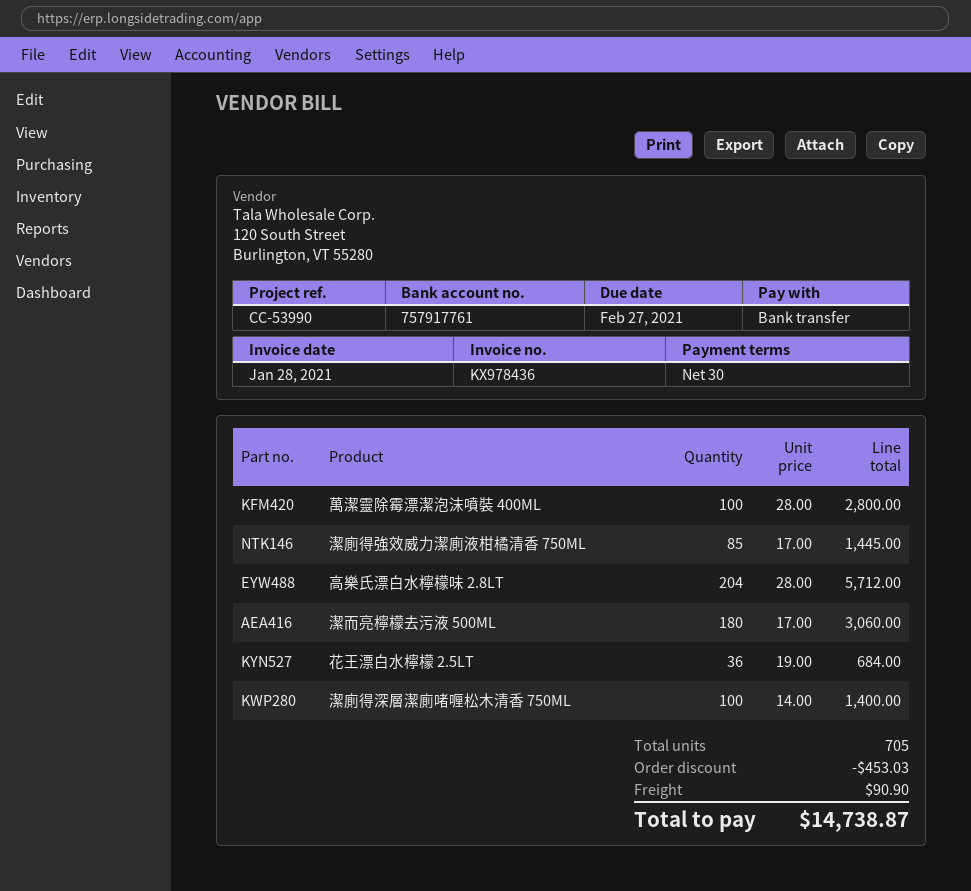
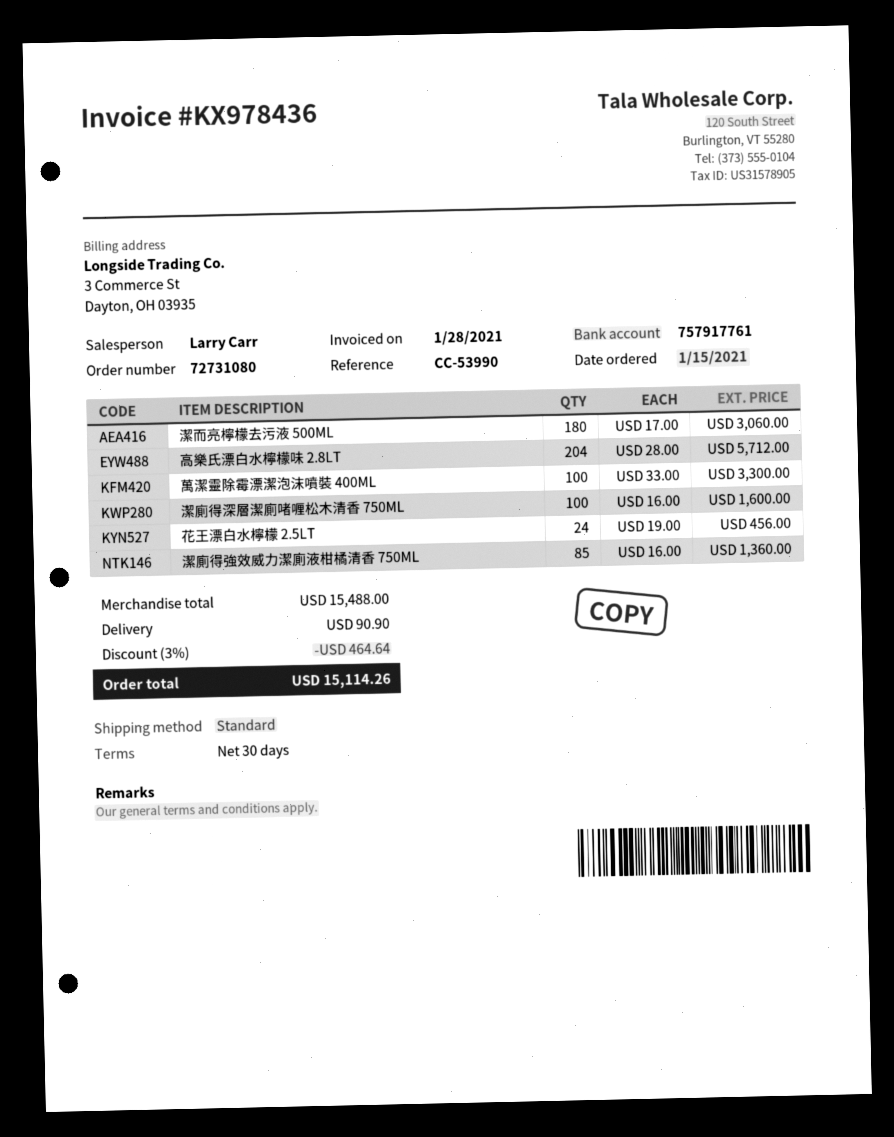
萬潔靈除霉漂潔泡沫噴裝 400ML: 100 x 28.00 = 2800.00 -> 100 x 33.00 = 3300.00
潔廁得強效威力潔廁液柑橘清香 750ML: 85 x 17.00 = 1445.00 -> 85 x 16.00 = 1360.00
花王漂白水檸檬 2.5LT: 36 x 19.00 = 684.00 -> 24 x 19.00 = 456.00
潔廁得深層潔廁啫喱松木清香 750ML: 100 x 14.00 = 1400.00 -> 100 x 16.00 = 1600.00
discount: 453.03 -> 464.64
total: 14738.87 -> 15114.26

